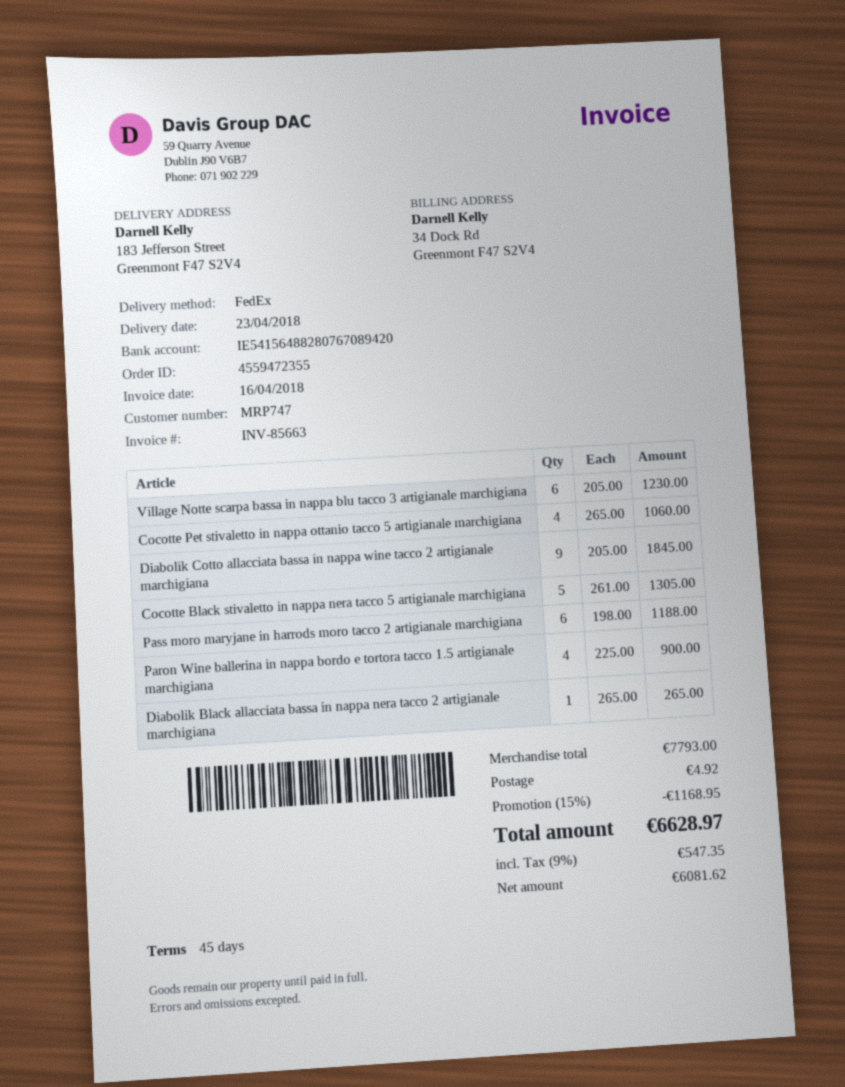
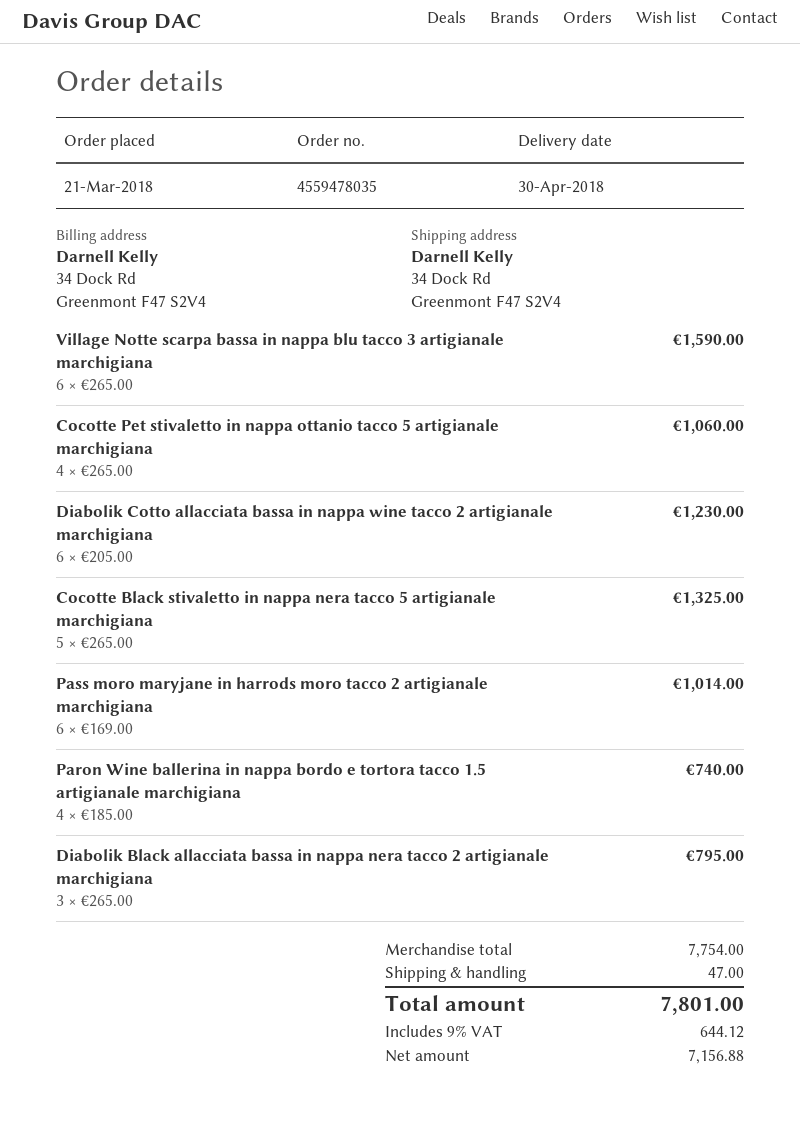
order number: 4559472355 -> 4559478035
delivery date: 2018-04-23 -> 2018-04-30
ship to: 183 Jefferson Street, Greenmont F47 S2V4 -> 34 Dock Rd, Greenmont F47 S2V4
Village Notte scarpa bassa in nappa blu tacco 3 artigianale marchigiana: 6 x 205.00 = 1230.00 -> 6 x 265.00 = 1590.00
Diabolik Cotto allacciata bassa in nappa wine tacco 2 artigianale marchigiana: 9 x 205.00 = 1845.00 -> 6 x 205.00 = 1230.00
Cocotte Black stivaletto in nappa nera tacco 5 artigianale marchigiana: 5 x 261.00 = 1305.00 -> 5 x 265.00 = 1325.00
Pass moro maryjane in harrods moro tacco 2 artigianale marchigiana: 6 x 198.00 = 1188.00 -> 6 x 169.00 = 1014.00
Paron Wine ballerina in nappa bordo e tortora tacco 1.5 artigianale marchigiana: 4 x 225.00 = 900.00 -> 4 x 185.00 = 740.00
Diabolik Black allacciata bassa in nappa nera tacco 2 artigianale marchigiana: 1 x 265.00 = 265.00 -> 3 x 265.00 = 795.00
subtotal: 7793.00 -> 7754.00
discount: 15% = 1168.95 -> none
shipping: 4.92 -> 47.00
net: 6081.62 -> 7156.88
tax: 9% = 547.35 -> 9% = 644.12
total: 6628.97 -> 7801.00

